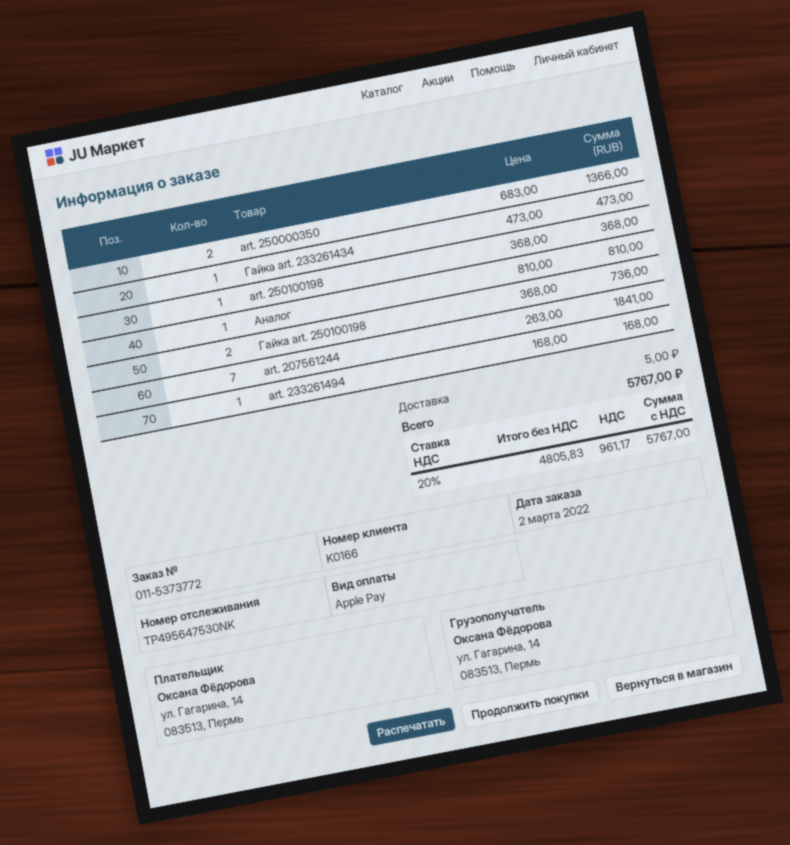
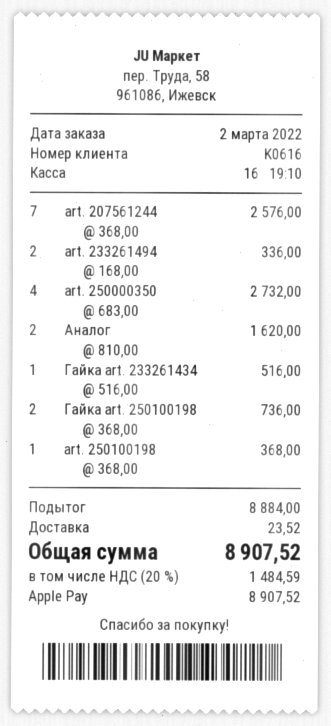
customer number: K0166 -> K0616
art. 250000350: 2 x 683.00 = 1366.00 -> 4 x 683.00 = 2732.00
Гайка art. 233261434: 1 x 473.00 = 473.00 -> 1 x 516.00 = 516.00
Аналог: 1 x 810.00 = 810.00 -> 2 x 810.00 = 1620.00
art. 207561244: 7 x 263.00 = 1841.00 -> 7 x 368.00 = 2576.00
art. 233261494: 1 x 168.00 = 168.00 -> 2 x 168.00 = 336.00
shipping: 5.00 -> 23.52
tax: 20% = 961.17 -> 20% = 1484.59
total: 5767.00 -> 8907.52

